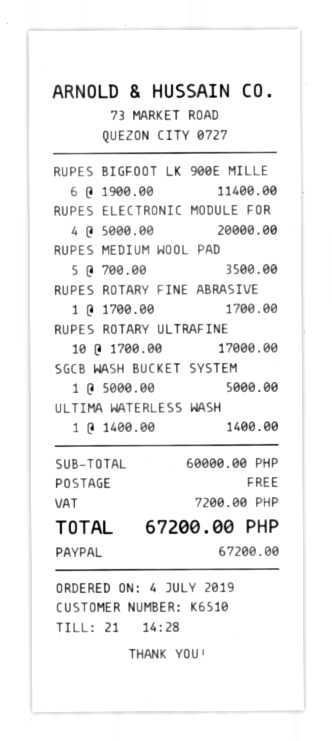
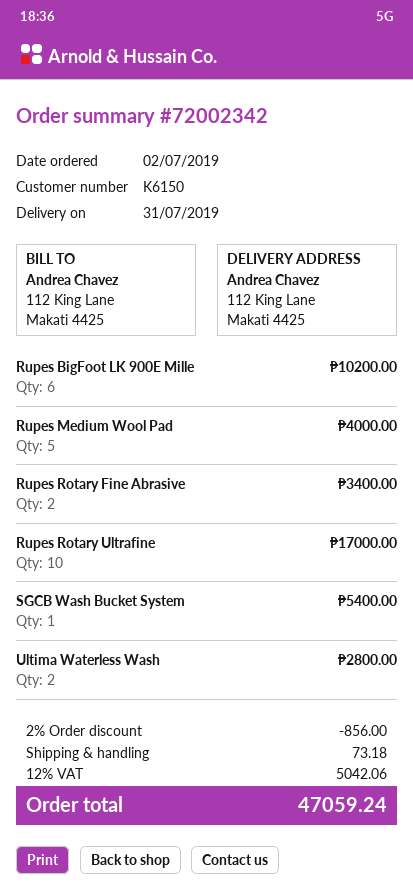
order date: 2019-07-04 -> 2019-07-02
customer number: K6510 -> K6150
RUPES BIGFOOT LK 900E MILLE: 6 for 11400.00 -> 6 for 10200.00
RUPES ELECTRONIC MODULE FOR: 4 for 20000.00 -> none
RUPES MEDIUM WOOL PAD: 5 for 3500.00 -> 5 for 4000.00
RUPES ROTARY FINE ABRASIVE: 1 for 1700.00 -> 2 for 3400.00
SGCB WASH BUCKET SYSTEM: 1 for 5000.00 -> 1 for 5400.00
ULTIMA WATERLESS WASH: 1 for 1400.00 -> 2 for 2800.00
discount: none -> 2% = 856.00
shipping: 0.00 -> 73.18
tax: 7200.00 -> 5042.06
total: 67200.00 -> 47059.24

